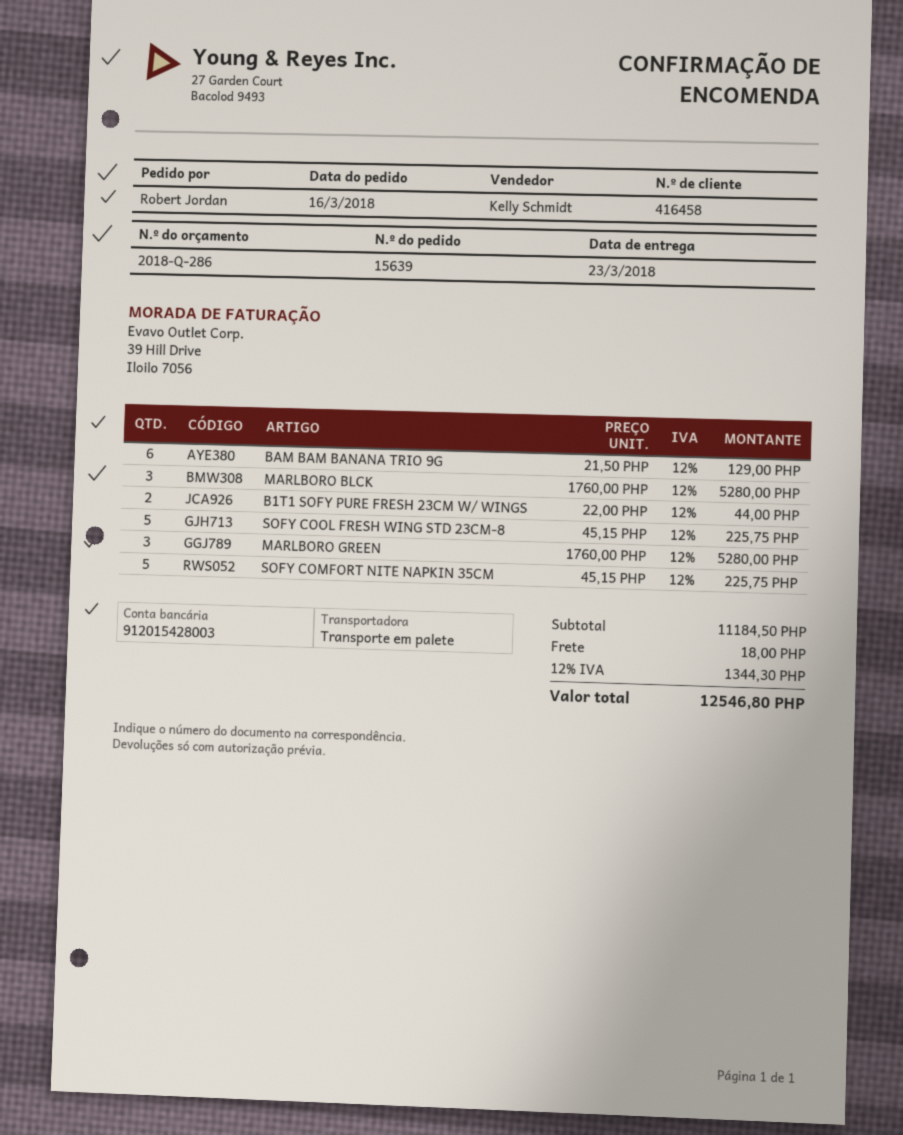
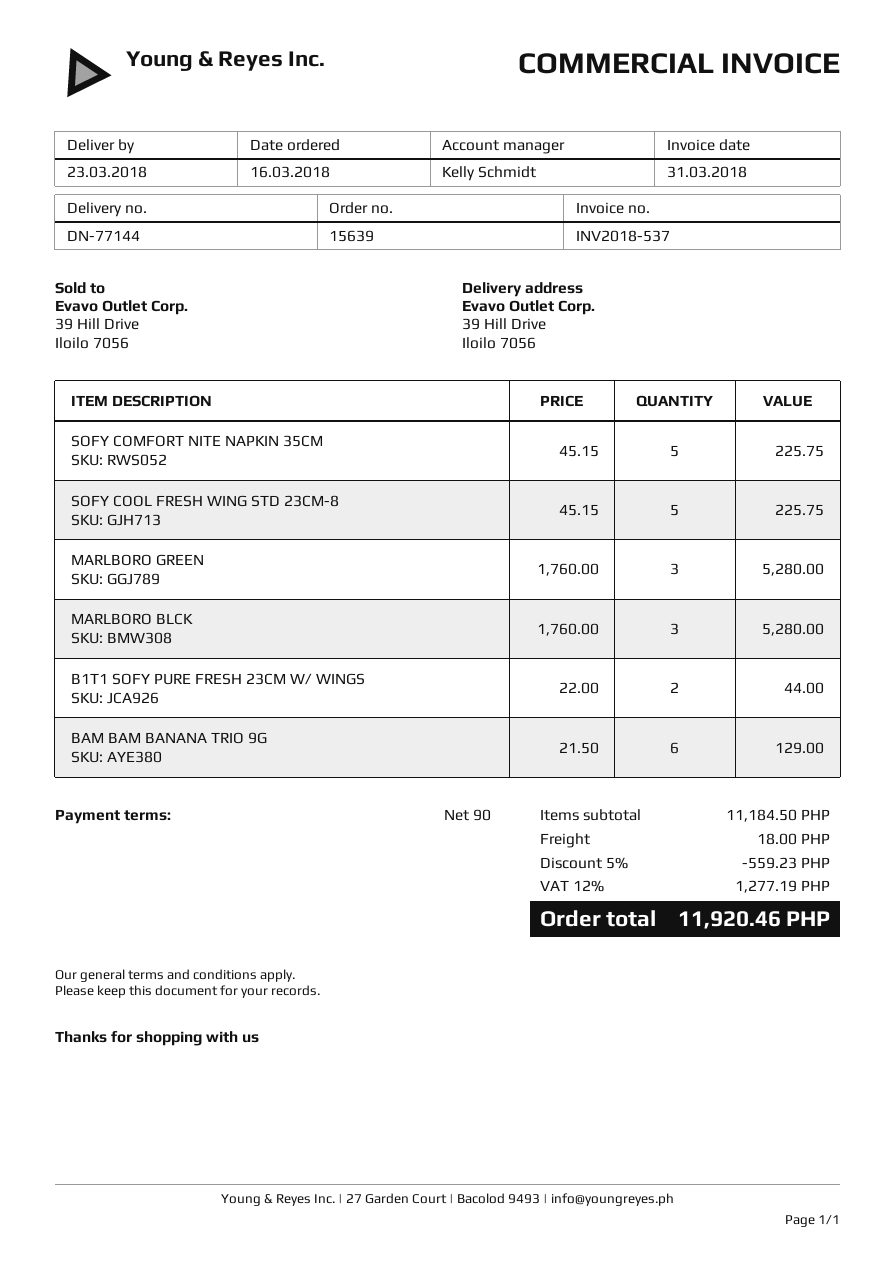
discount: none -> 5% = 559.23
tax: 12% = 1344.30 -> 12% = 1277.19
total: 12546.80 -> 11920.46

